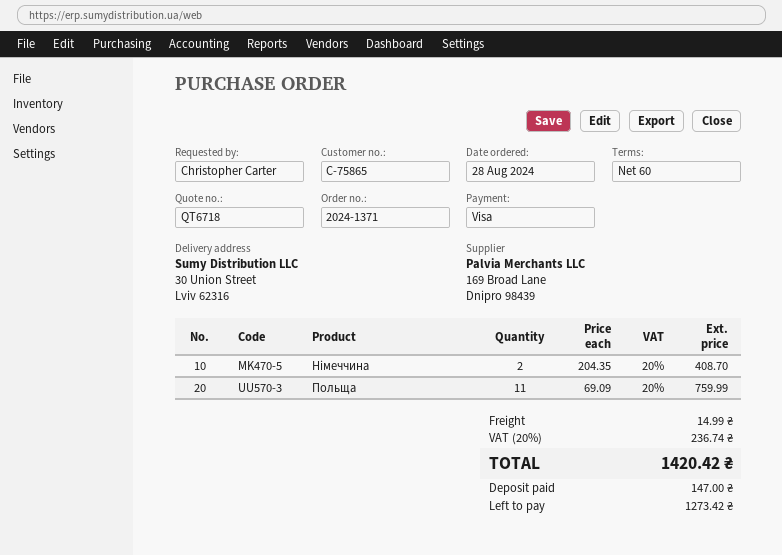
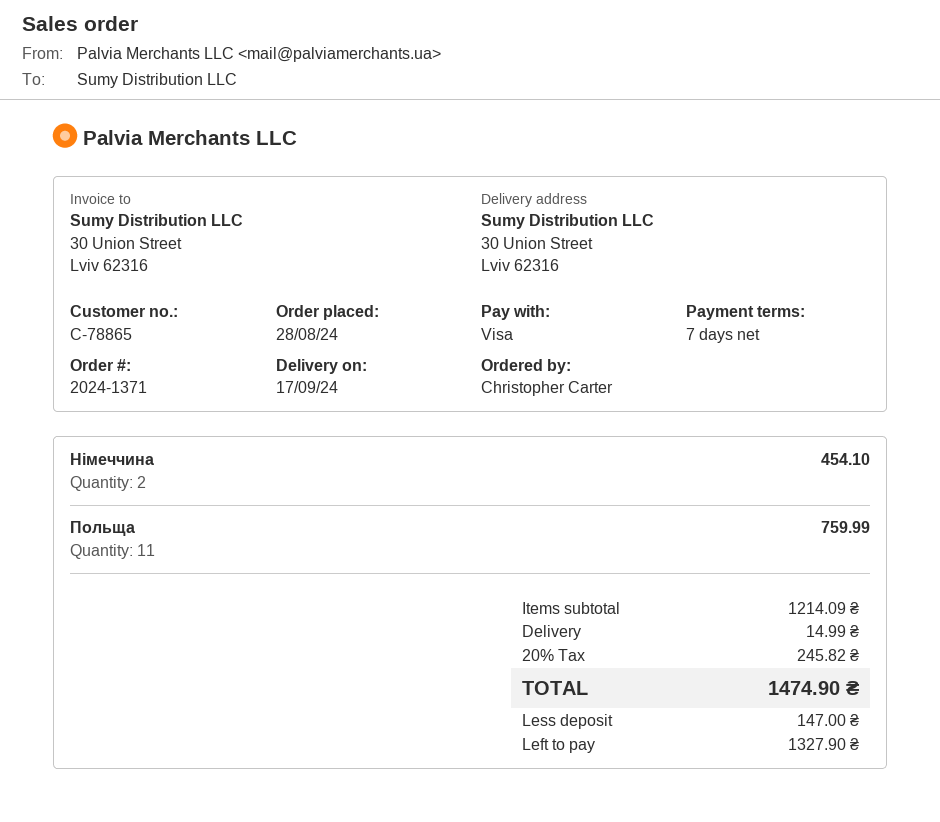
payment terms: 60 days -> 7 days
customer number: C-75865 -> C-78865
Німеччина: 2 for 408.70 -> 2 for 454.10
tax: 20% = 236.74 -> 20% = 245.82
total: 1420.42 -> 1474.90
balance: 1273.42 -> 1327.90

